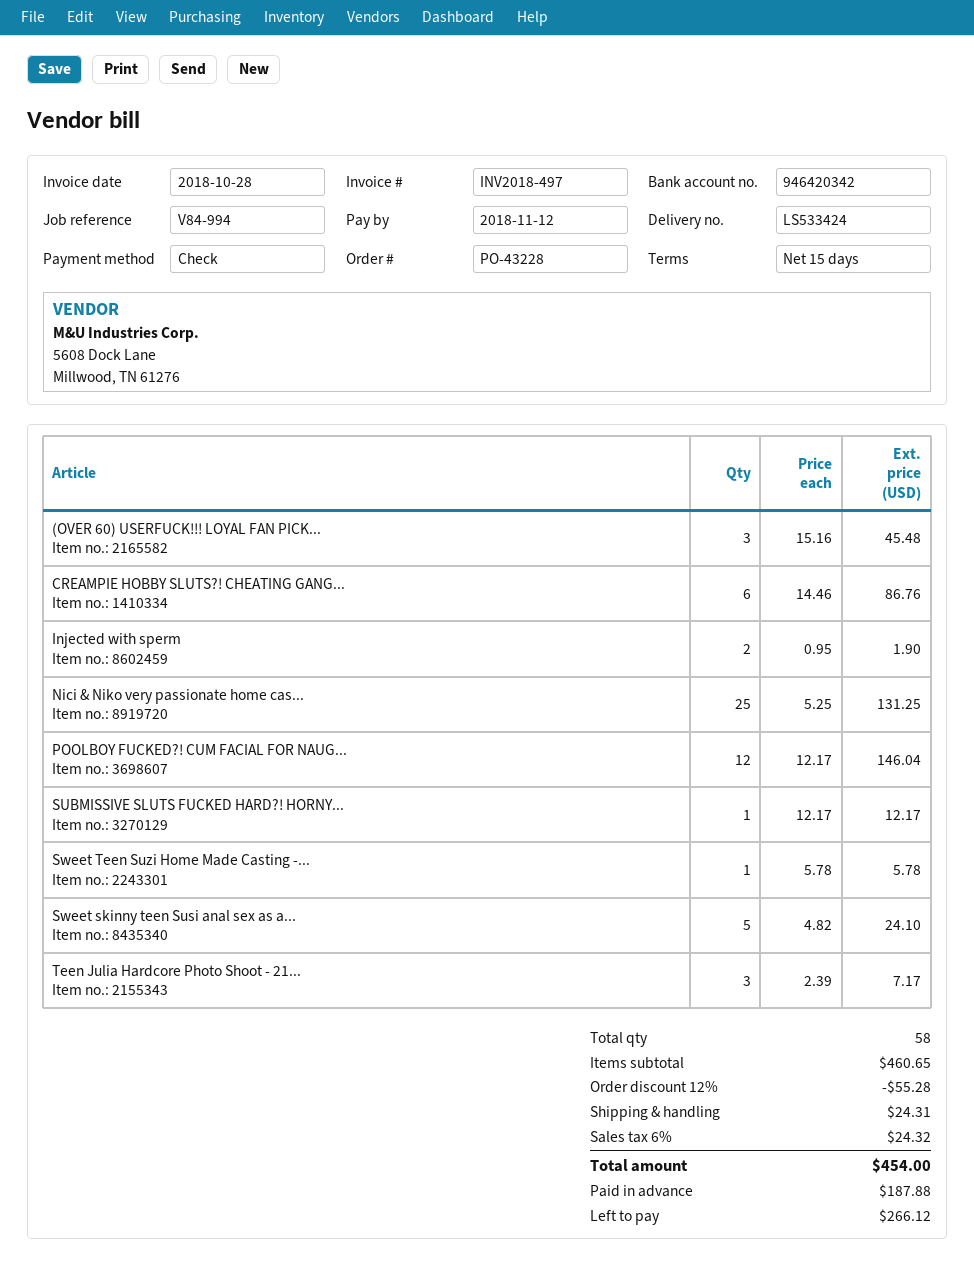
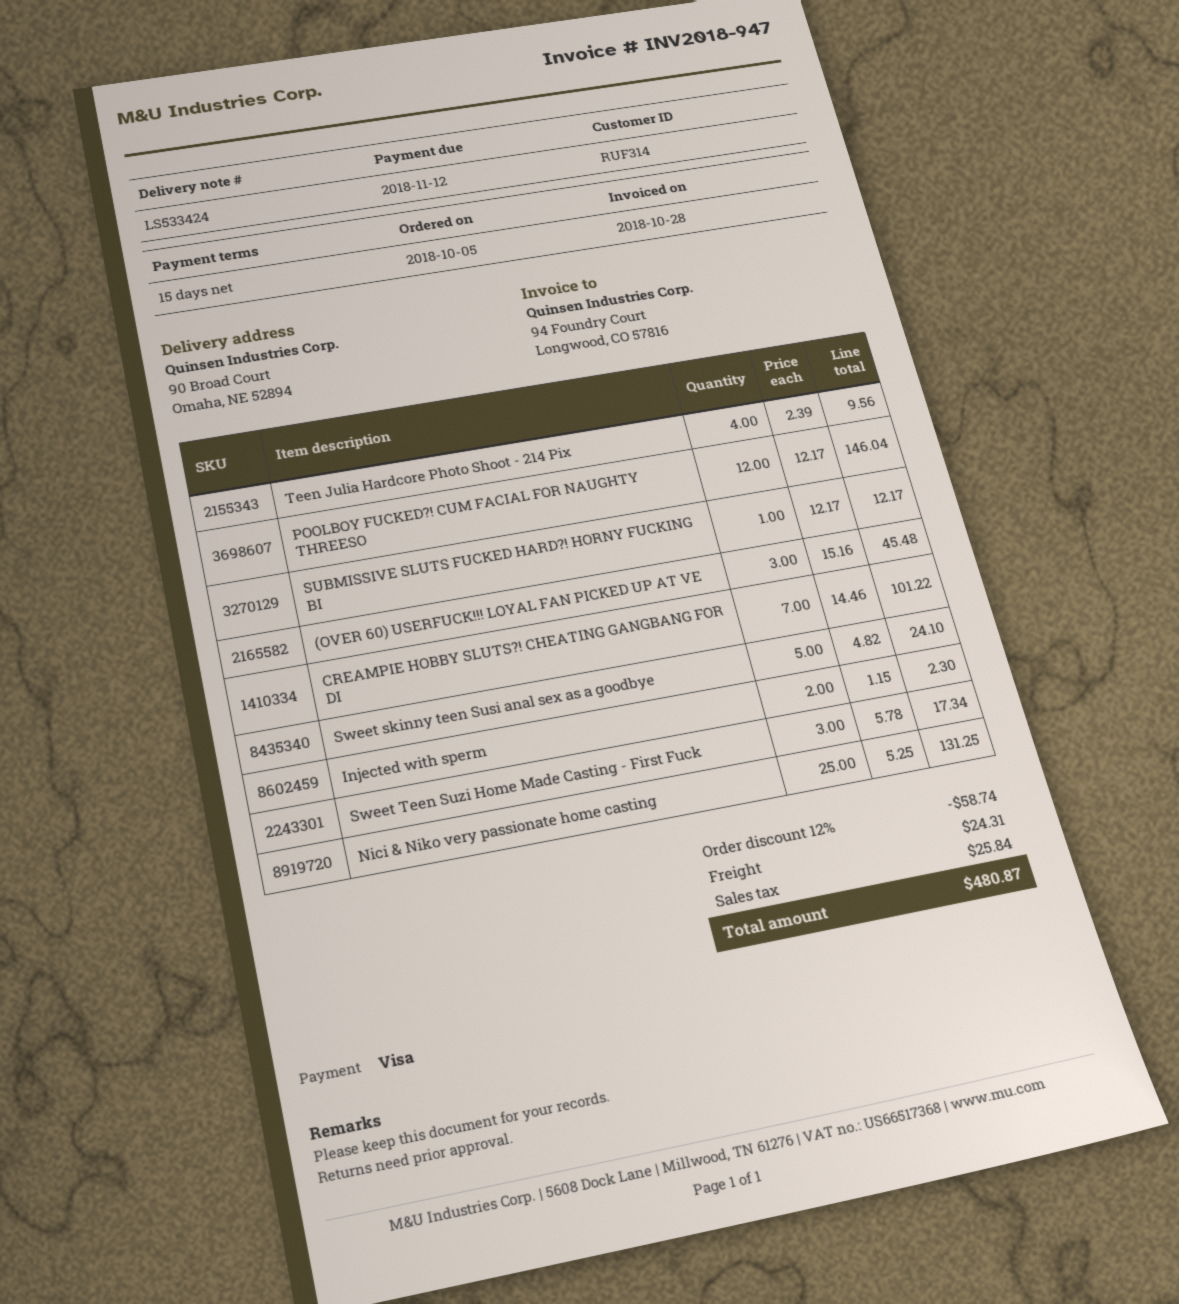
invoice number: INV2018-497 -> INV2018-947
payment method: cheque -> Visa
CREAMPIE HOBBY SLUTS?! CHEATING GANG...: 6 x 14.46 = 86.76 -> 7 x 14.46 = 101.22
Injected with sperm: 2 x 0.95 = 1.90 -> 2 x 1.15 = 2.30
Sweet Teen Suzi Home Made Casting -...: 1 x 5.78 = 5.78 -> 3 x 5.78 = 17.34
Teen Julia Hardcore Photo Shoot - 21...: 3 x 2.39 = 7.17 -> 4 x 2.39 = 9.56
discount: 12% = 55.28 -> 12% = 58.74
tax: 24.32 -> 25.84
total: 454.00 -> 480.87

